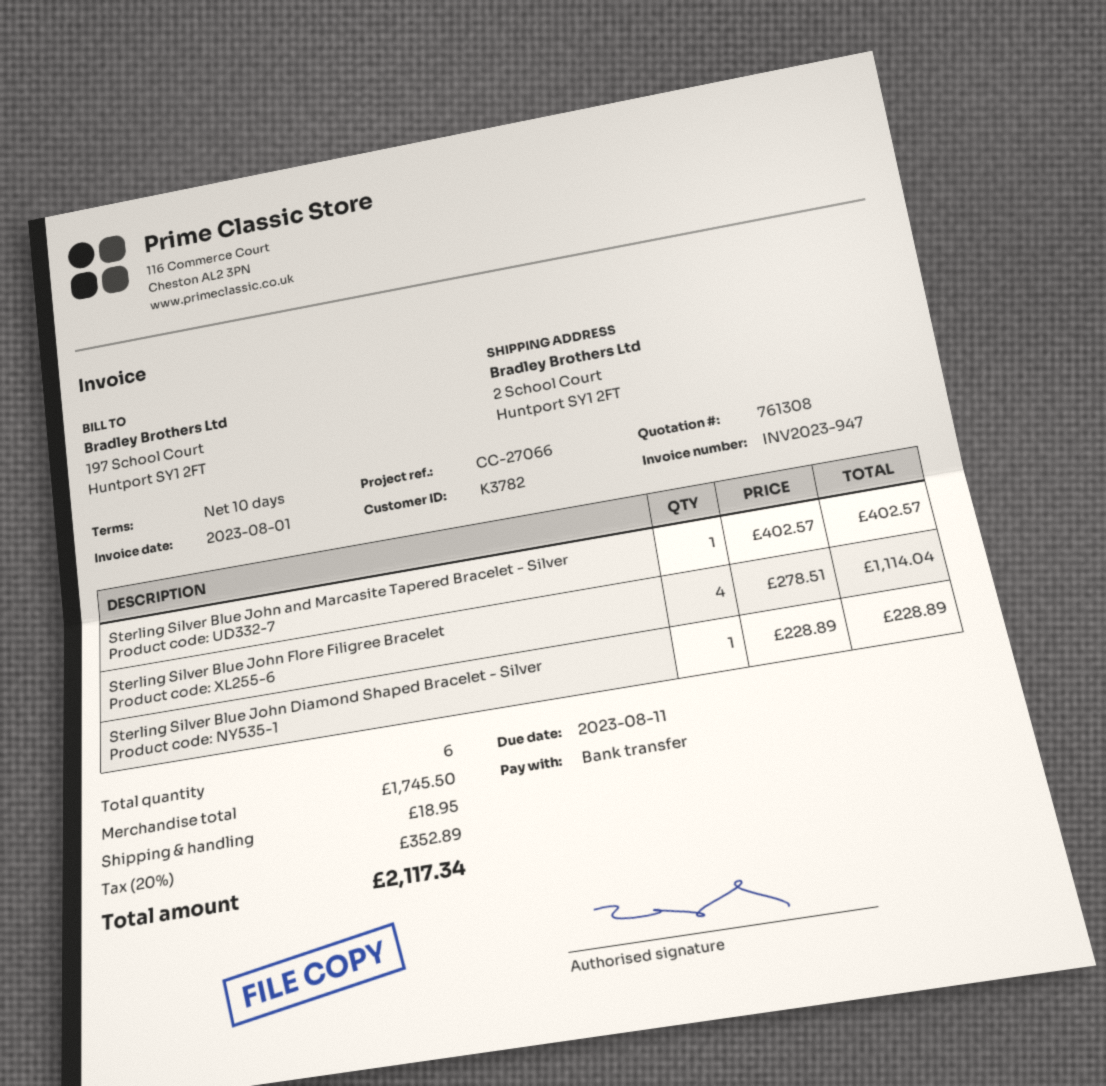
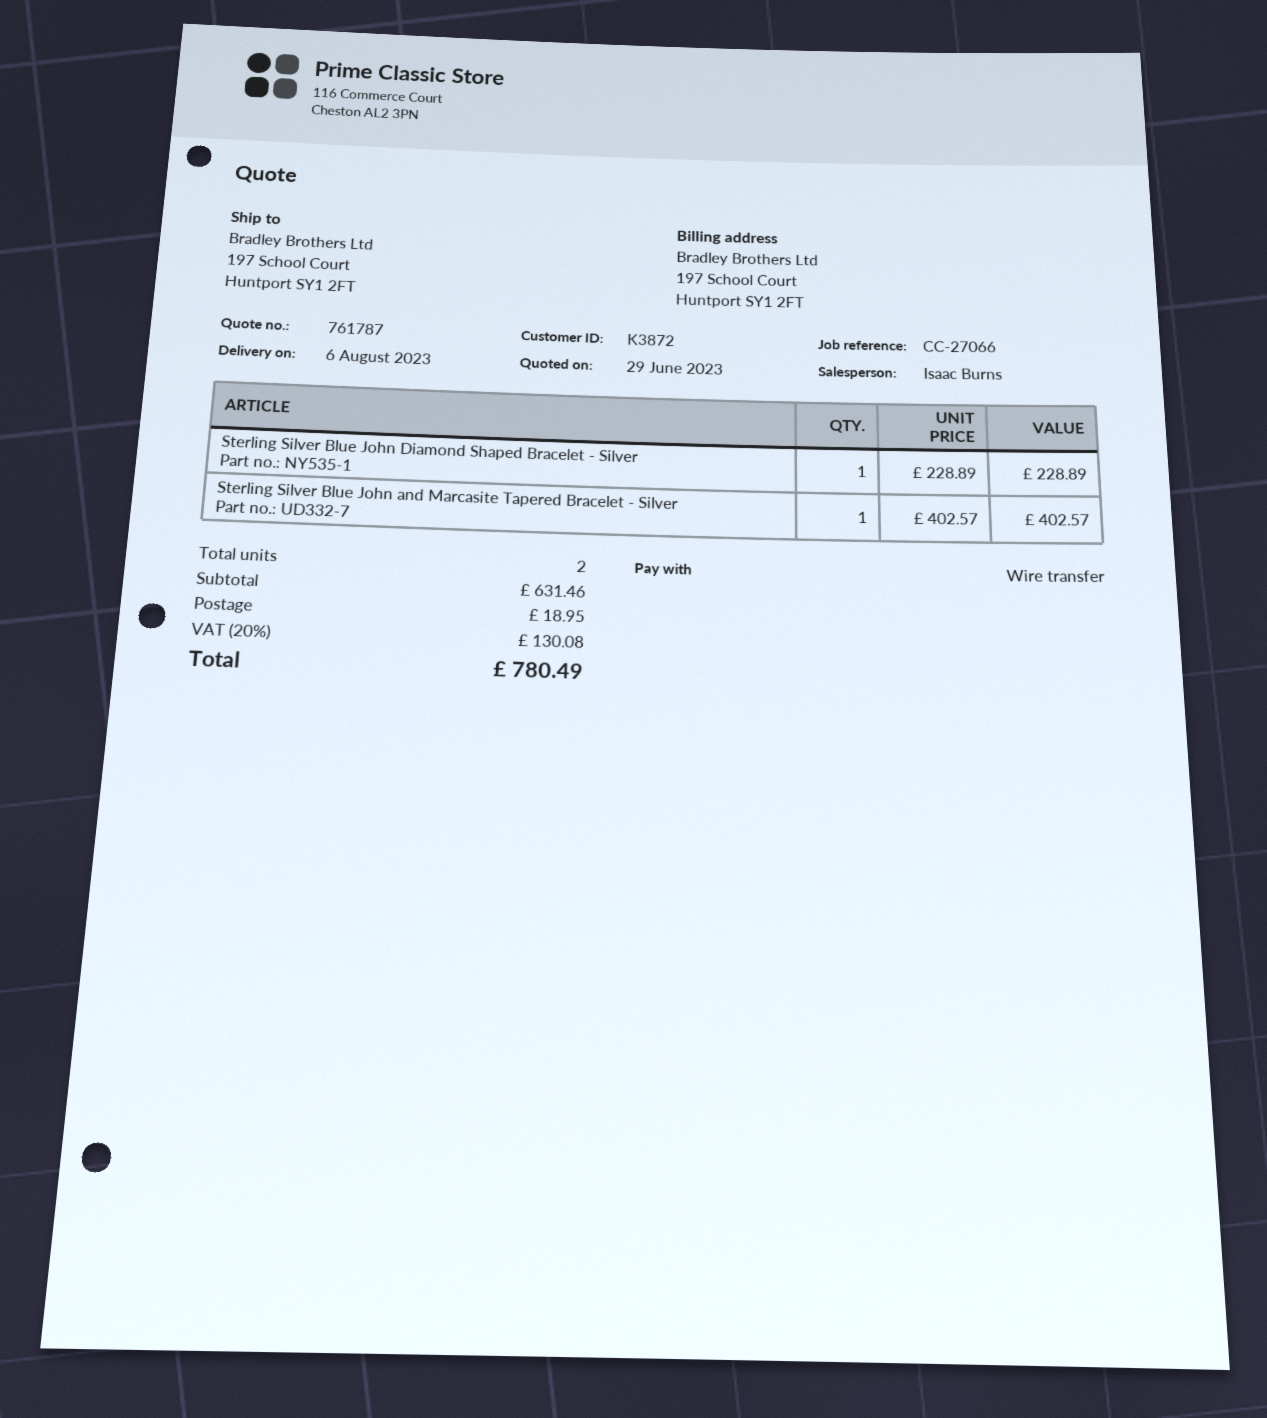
quote number: 761308 -> 761787
customer number: K3782 -> K3872
ship to: 2 School Court, Huntport SY1 2FT -> 197 School Court, Huntport SY1 2FT
Sterling Silver Blue John Flore Filigree Bracelet: 4 x 278.51 = 1114.04 -> none
total quantity: 6 -> 2
subtotal: 1745.50 -> 631.46
tax: 20% = 352.89 -> 20% = 130.08
total: 2117.34 -> 780.49

